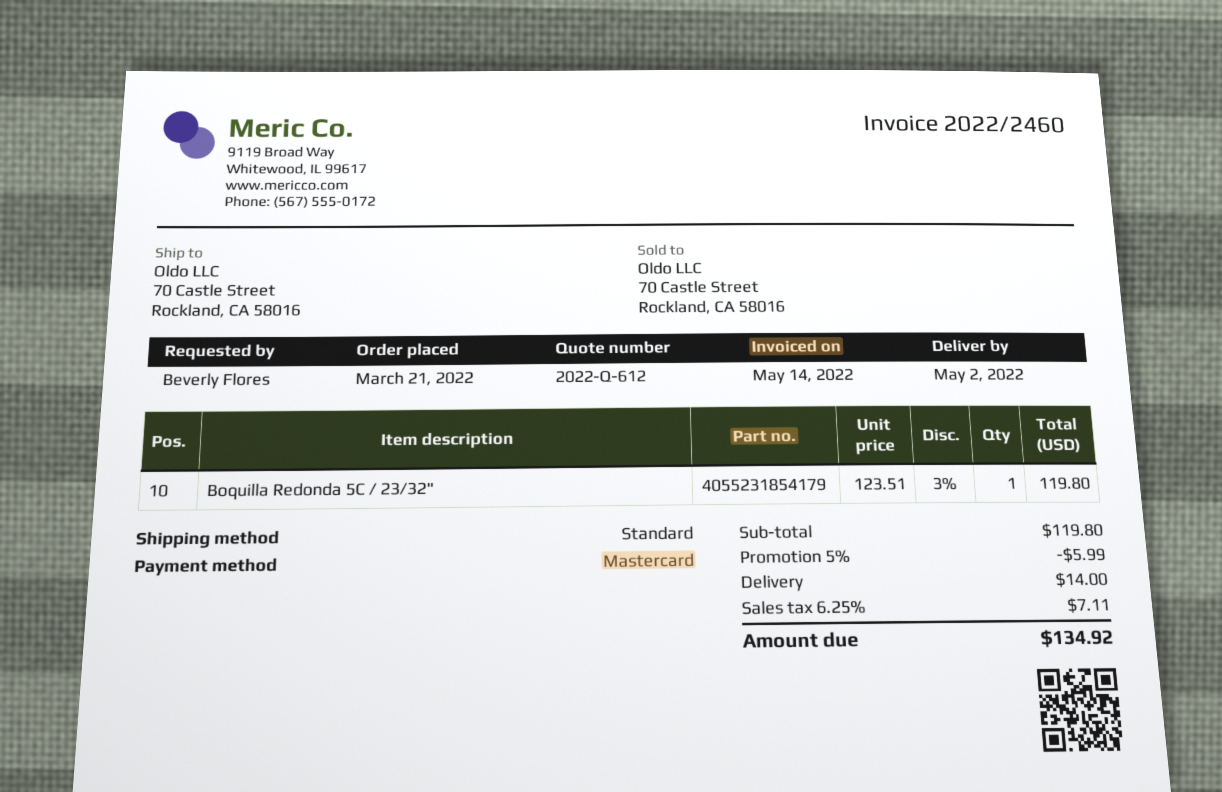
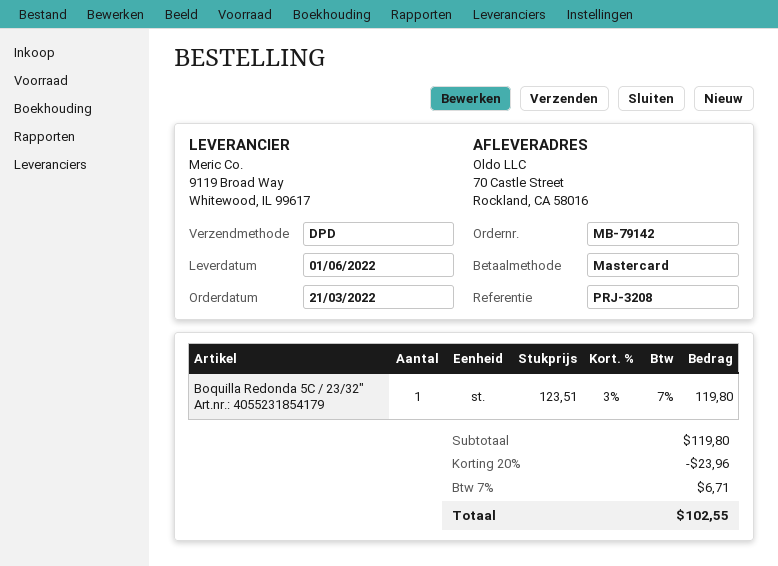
delivery date: 2022-05-02 -> 2022-06-01
shipping method: standard -> DPD
discount: 5% = 5.99 -> 20% = 23.96
shipping: 14.00 -> none
tax: 6.25% = 7.11 -> 7% = 6.71
total: 134.92 -> 102.55

